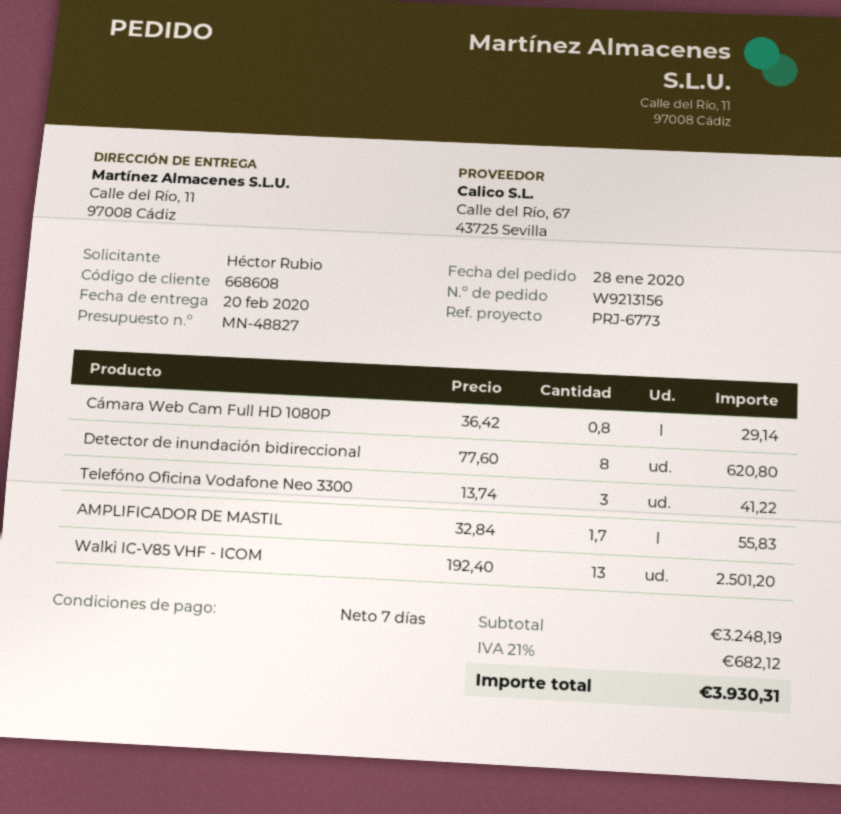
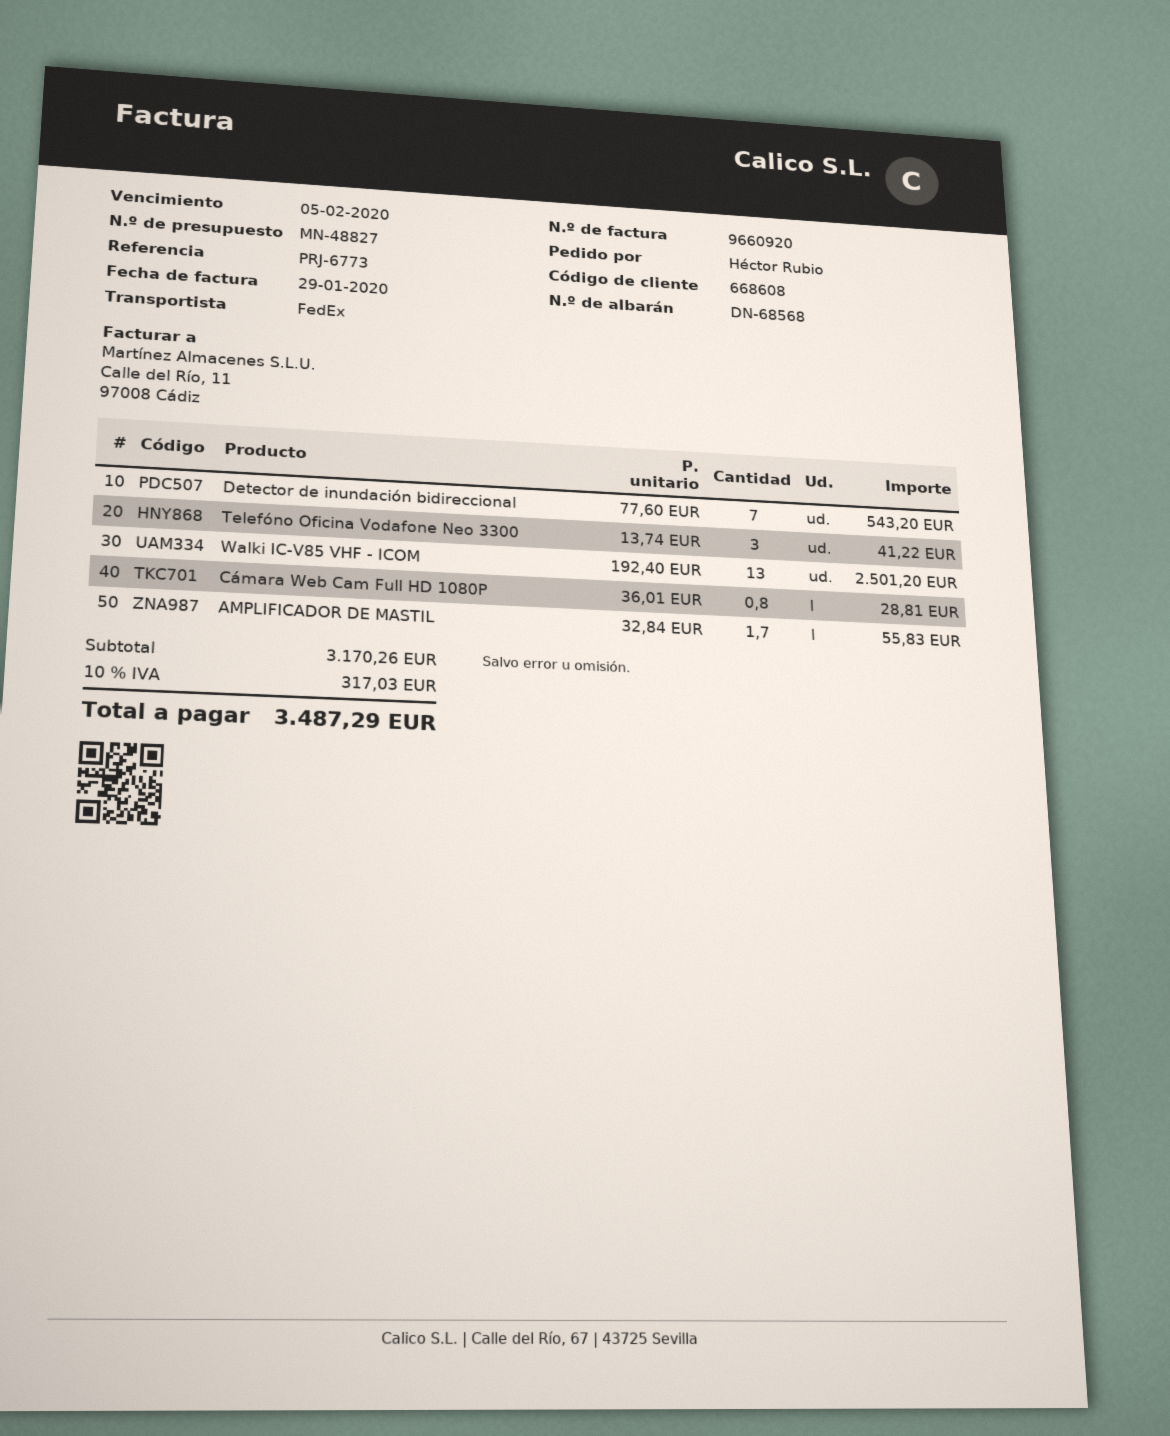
Cámara Web Cam Full HD 1080P: 0.8 x 36.42 = 29.14 -> 0.8 x 36.01 = 28.81
Detector de inundación bidireccional: 8 x 77.60 = 620.80 -> 7 x 77.60 = 543.20
subtotal: 3248.19 -> 3170.26
tax: 21% = 682.12 -> 10% = 317.03
total: 3930.31 -> 3487.29

